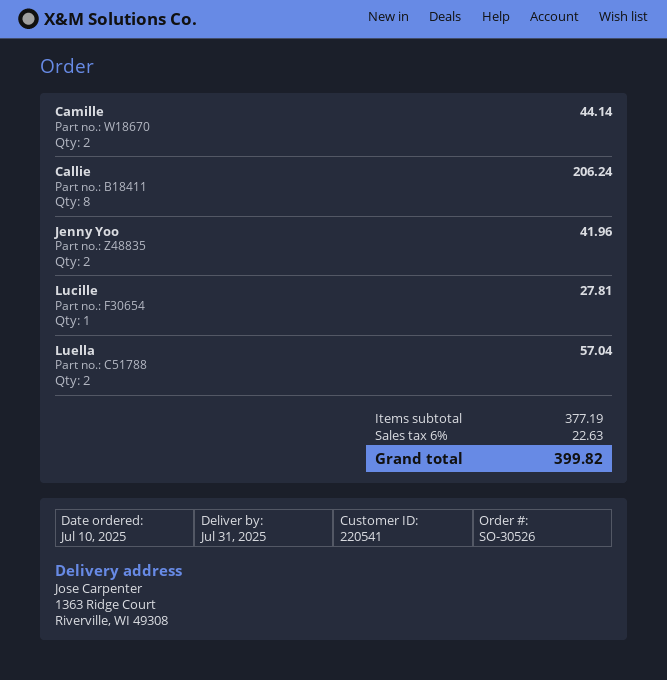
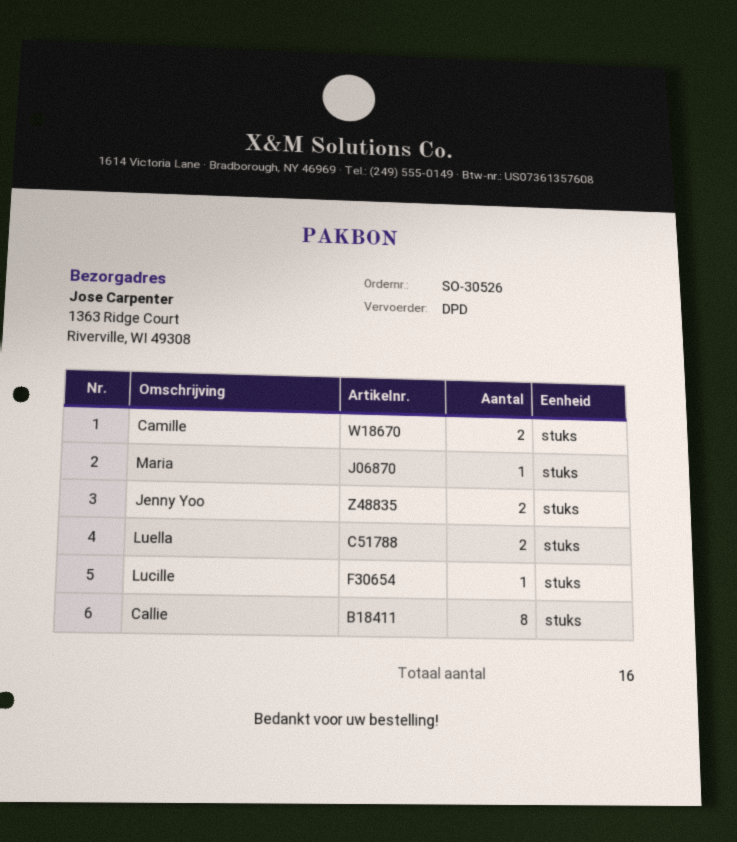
Maria: none -> 1

